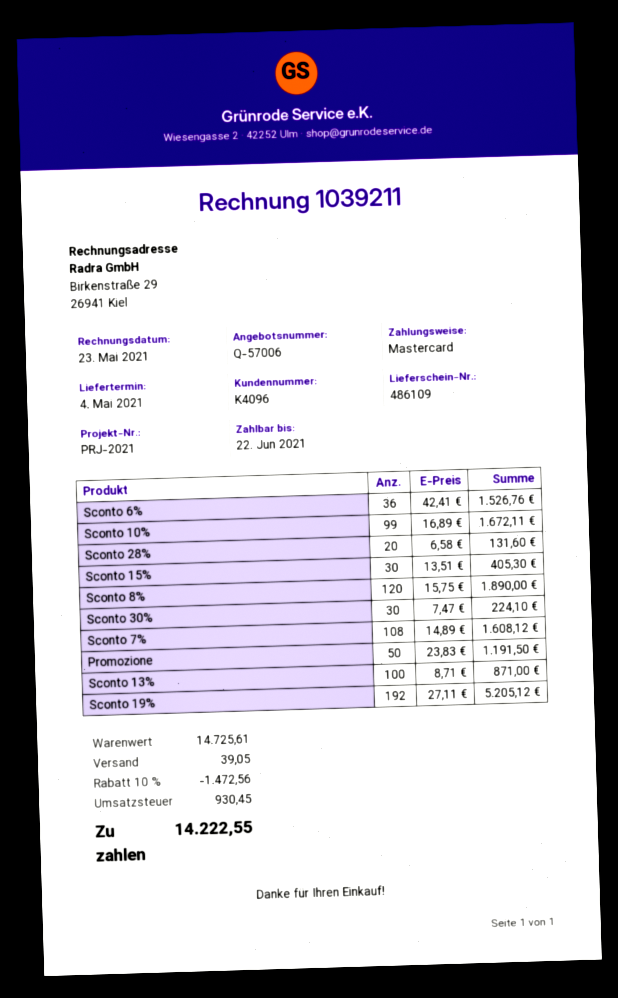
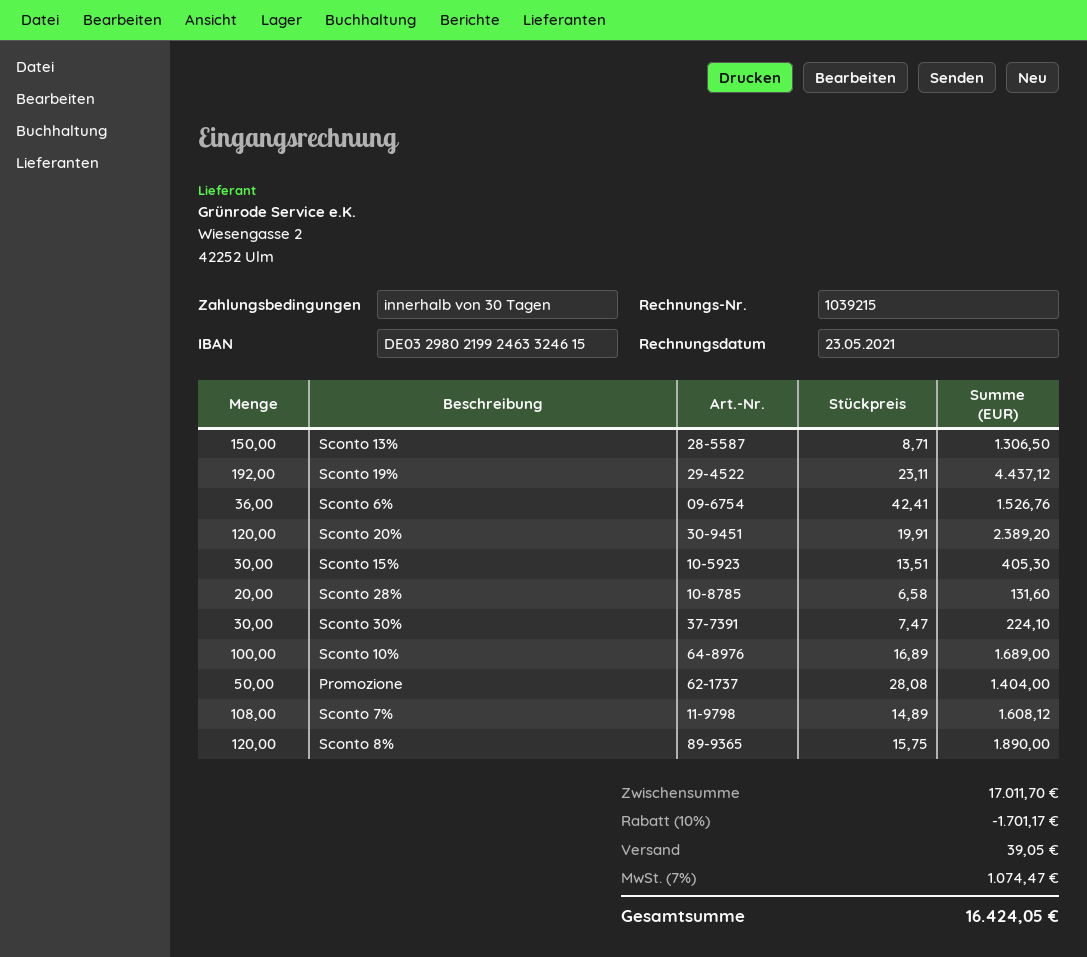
invoice number: 1039211 -> 1039215
Sconto 10%: 99 x 16.89 = 1672.11 -> 100 x 16.89 = 1689.00
Promozione: 50 x 23.83 = 1191.50 -> 50 x 28.08 = 1404.00
Sconto 13%: 100 x 8.71 = 871.00 -> 150 x 8.71 = 1306.50
Sconto 19%: 192 x 27.11 = 5205.12 -> 192 x 23.11 = 4437.12
Sconto 20%: none -> 120 x 19.91 = 2389.20
subtotal: 14725.61 -> 17011.70
discount: 10% = 1472.56 -> 10% = 1701.17
tax: 930.45 -> 1074.47
total: 14222.55 -> 16424.05

